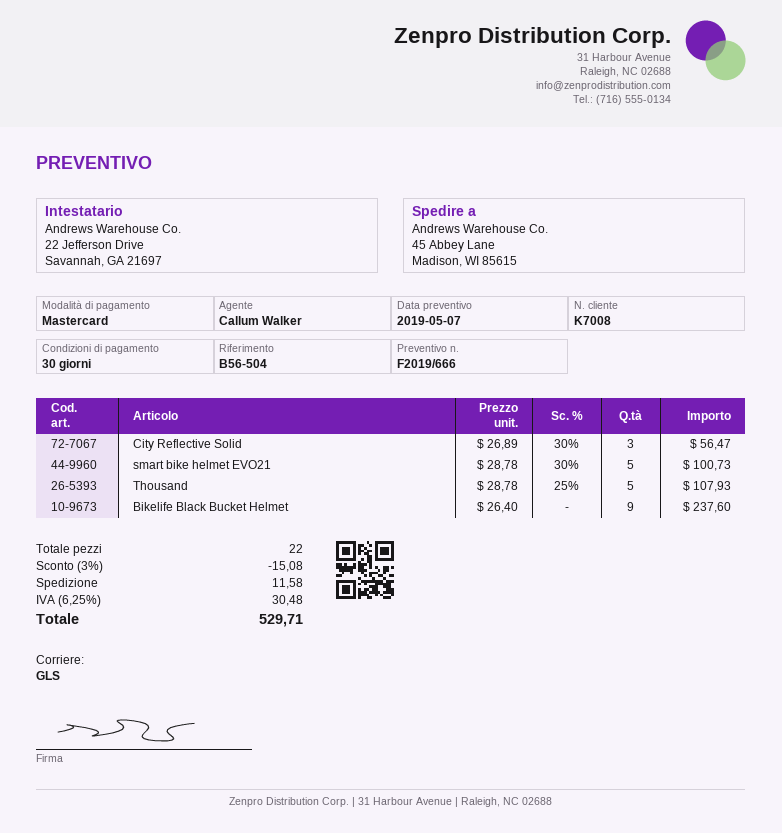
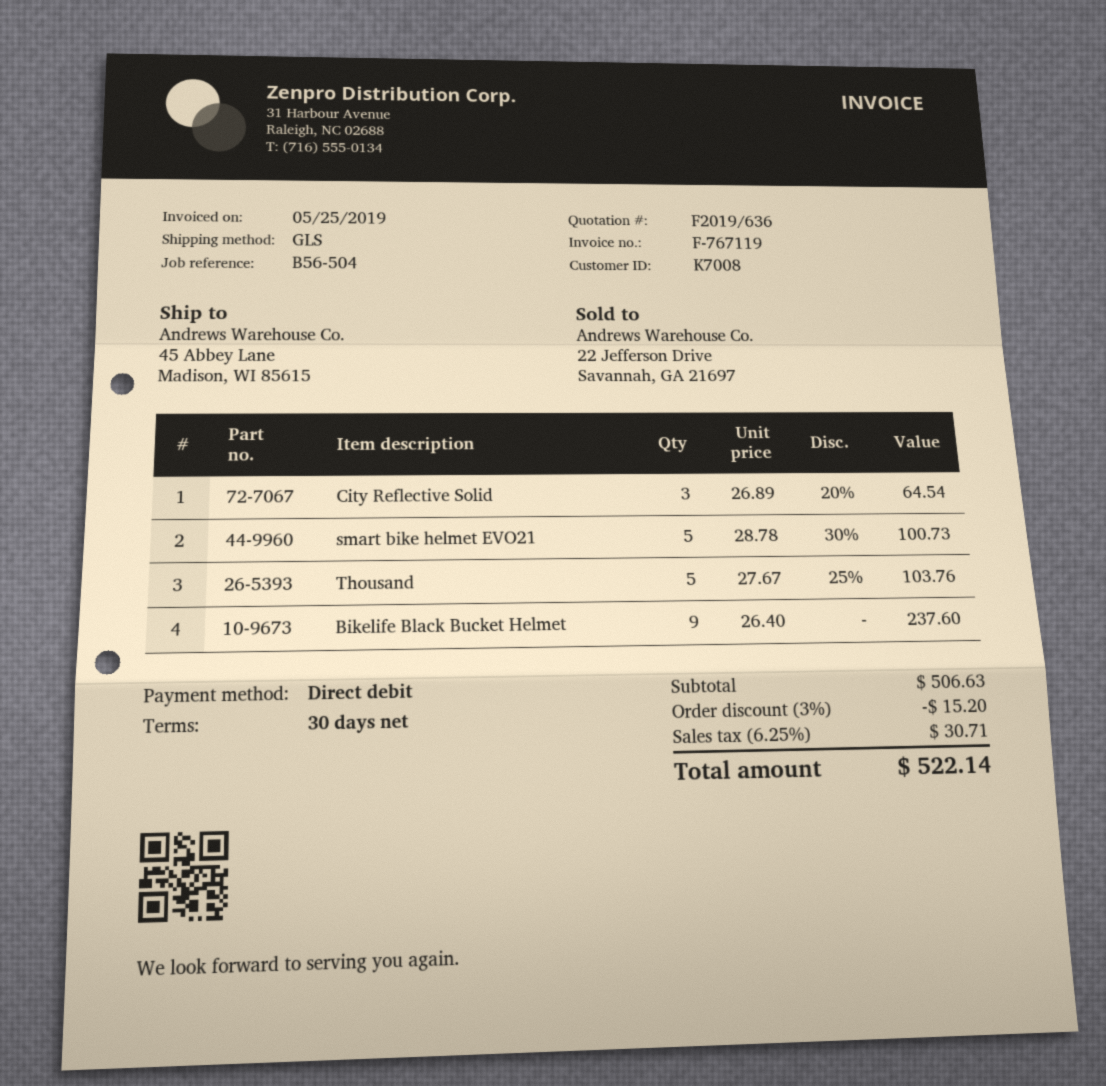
quote number: F2019/666 -> F2019/636
payment method: Mastercard -> direct debit
City Reflective Solid: 3 x 26.89 - 30% = 56.47 -> 3 x 26.89 - 20% = 64.54
Thousand: 5 x 28.78 - 25% = 107.93 -> 5 x 27.67 - 25% = 103.76
discount: 3% = 15.08 -> 3% = 15.20
shipping: 11.58 -> none
tax: 6.25% = 30.48 -> 6.25% = 30.71
total: 529.71 -> 522.14

